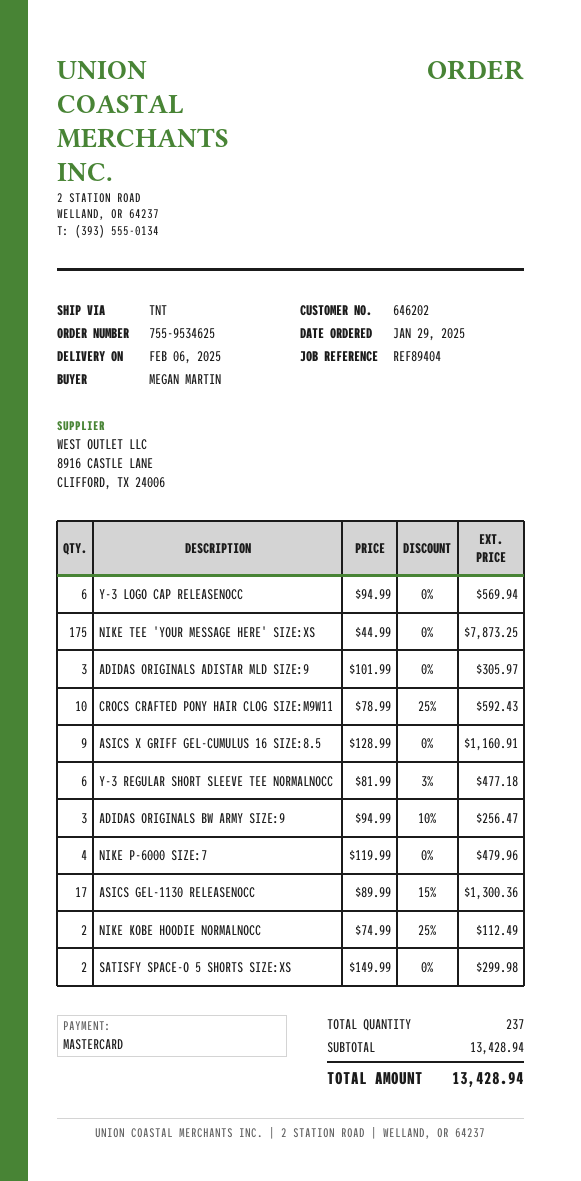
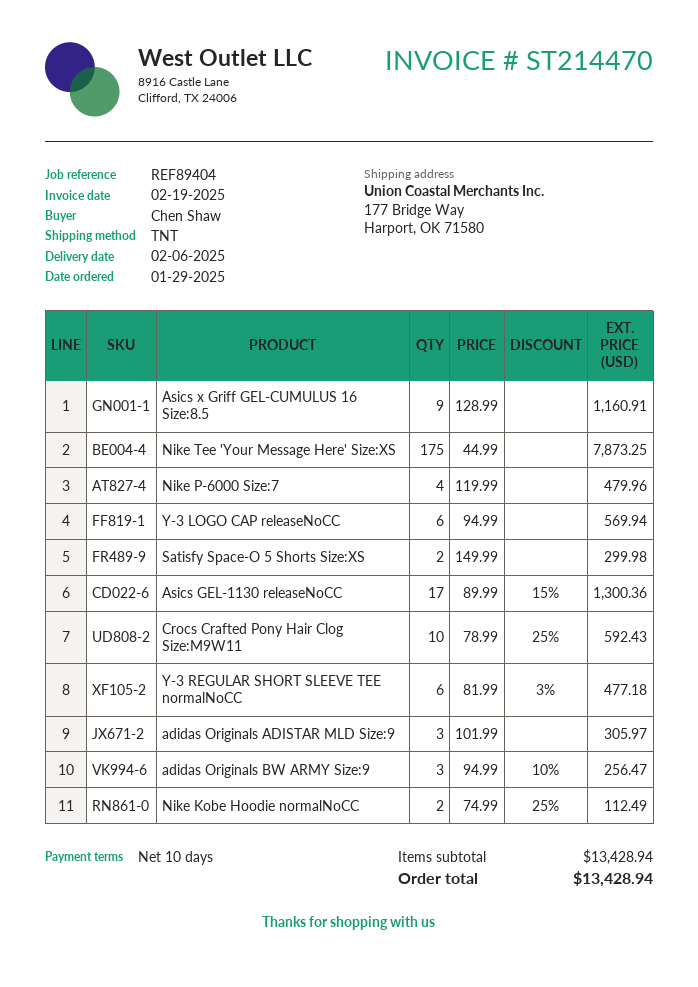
ordered by: MEGAN MARTIN -> Chen Shaw

